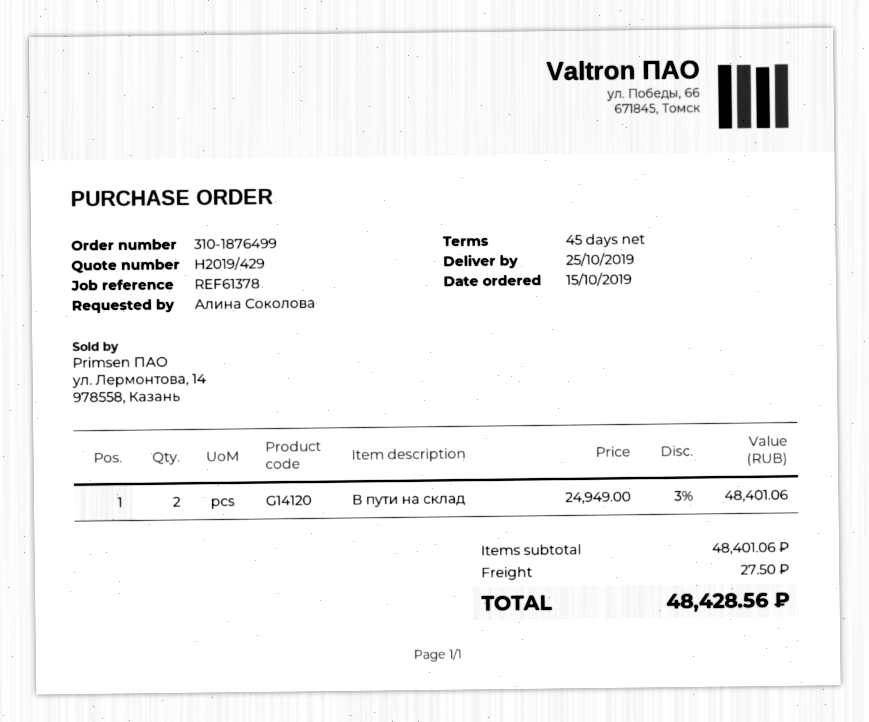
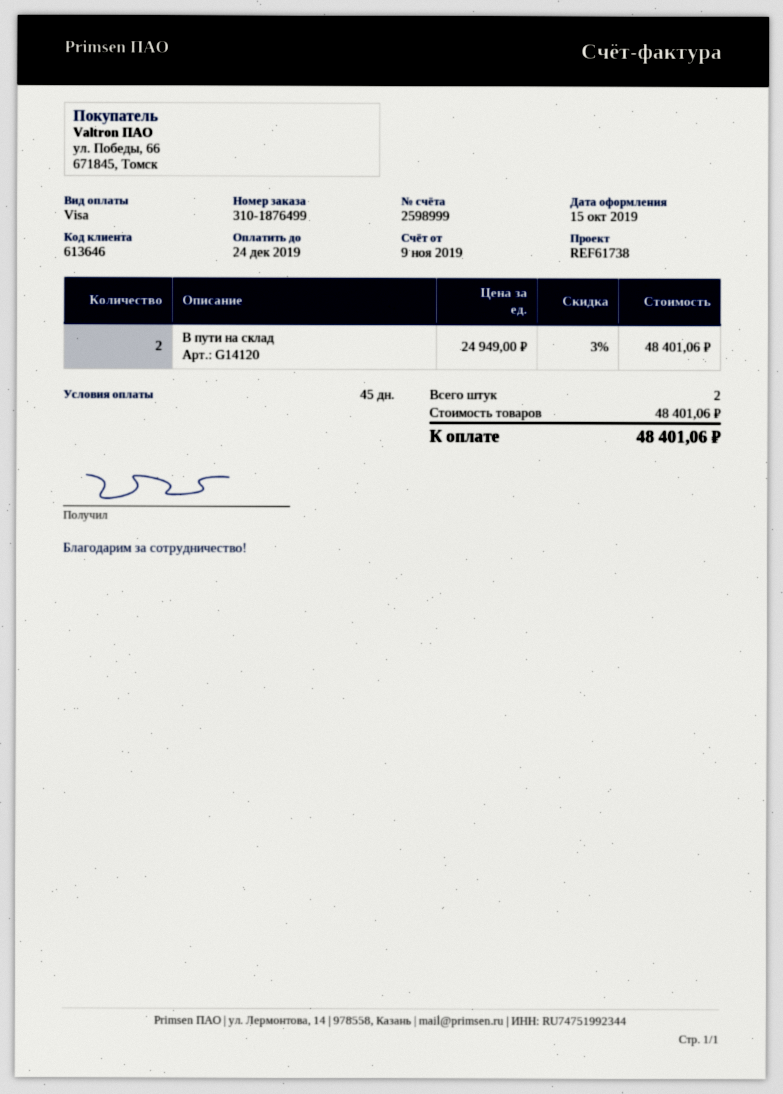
reference: REF61378 -> REF61738
shipping: 27.50 -> none
total: 48428.56 -> 48401.06

